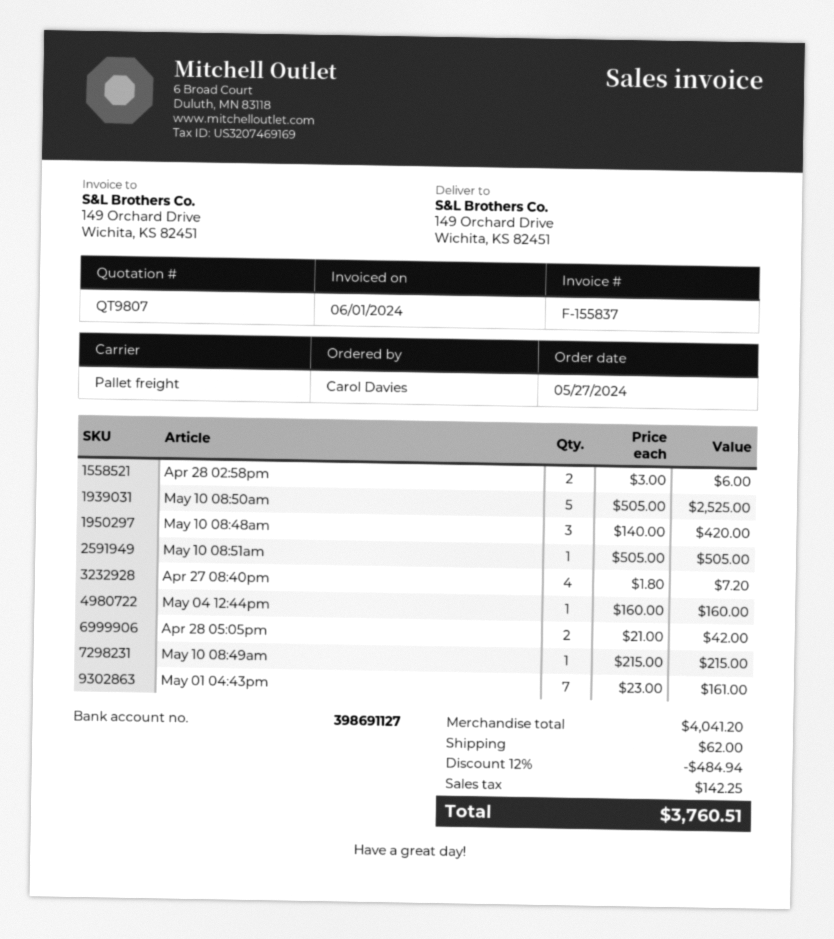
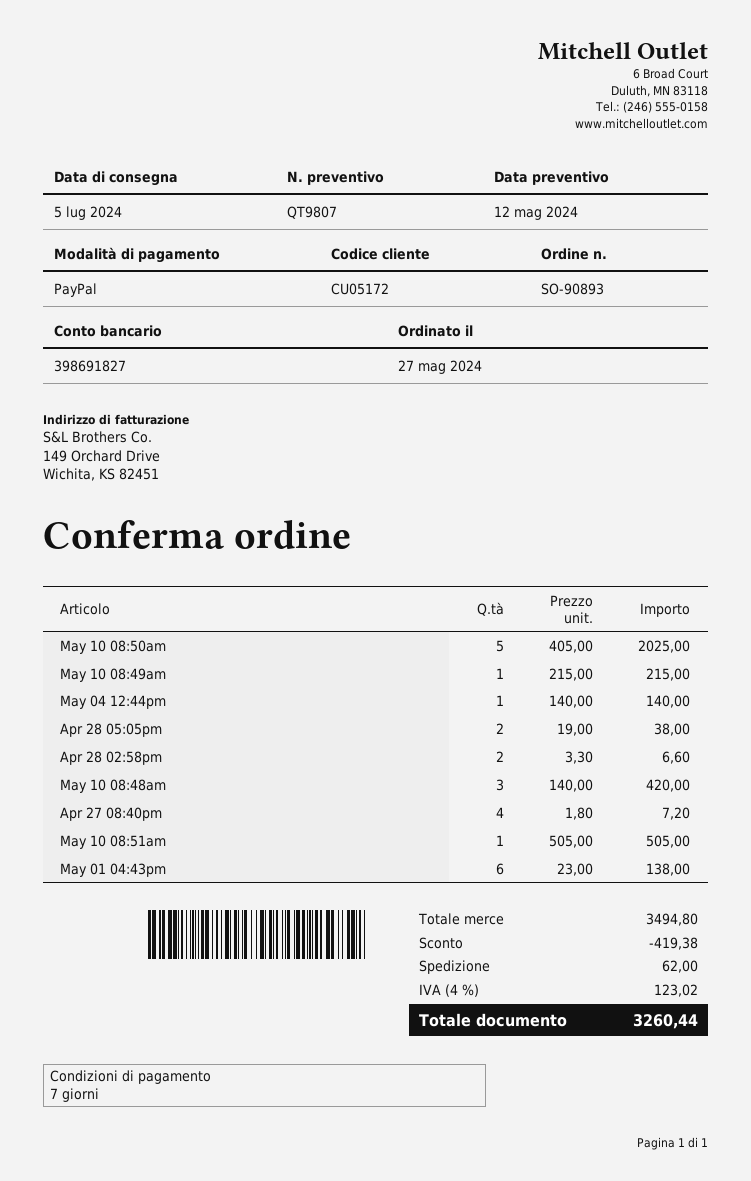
bank account: 398691127 -> 398691827
Apr 28 02:58pm: 2 x 3.00 = 6.00 -> 2 x 3.30 = 6.60
May 10 08:50am: 5 x 505.00 = 2525.00 -> 5 x 405.00 = 2025.00
May 04 12:44pm: 1 x 160.00 = 160.00 -> 1 x 140.00 = 140.00
Apr 28 05:05pm: 2 x 21.00 = 42.00 -> 2 x 19.00 = 38.00
May 01 04:43pm: 7 x 23.00 = 161.00 -> 6 x 23.00 = 138.00
subtotal: 4041.20 -> 3494.80
discount: 484.94 -> 419.38
tax: 142.25 -> 123.02
total: 3760.51 -> 3260.44

